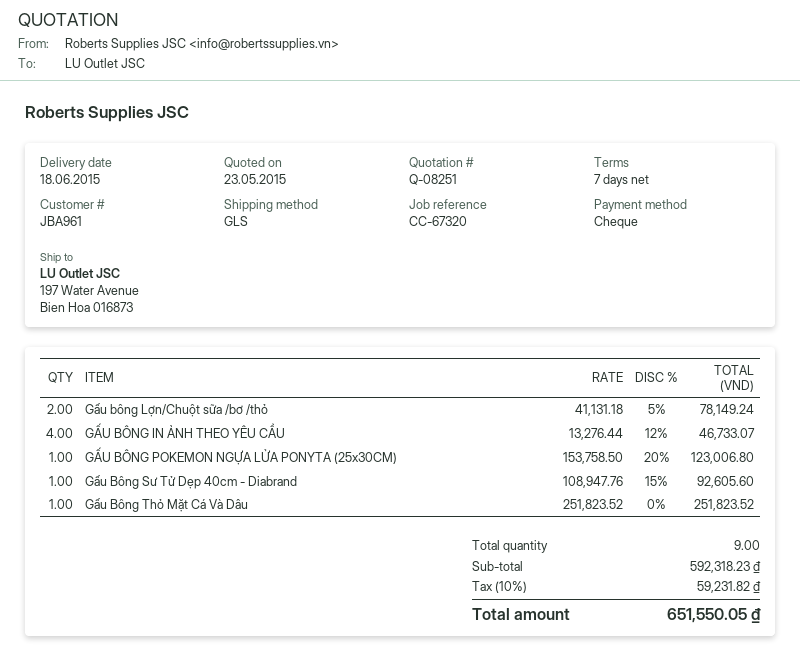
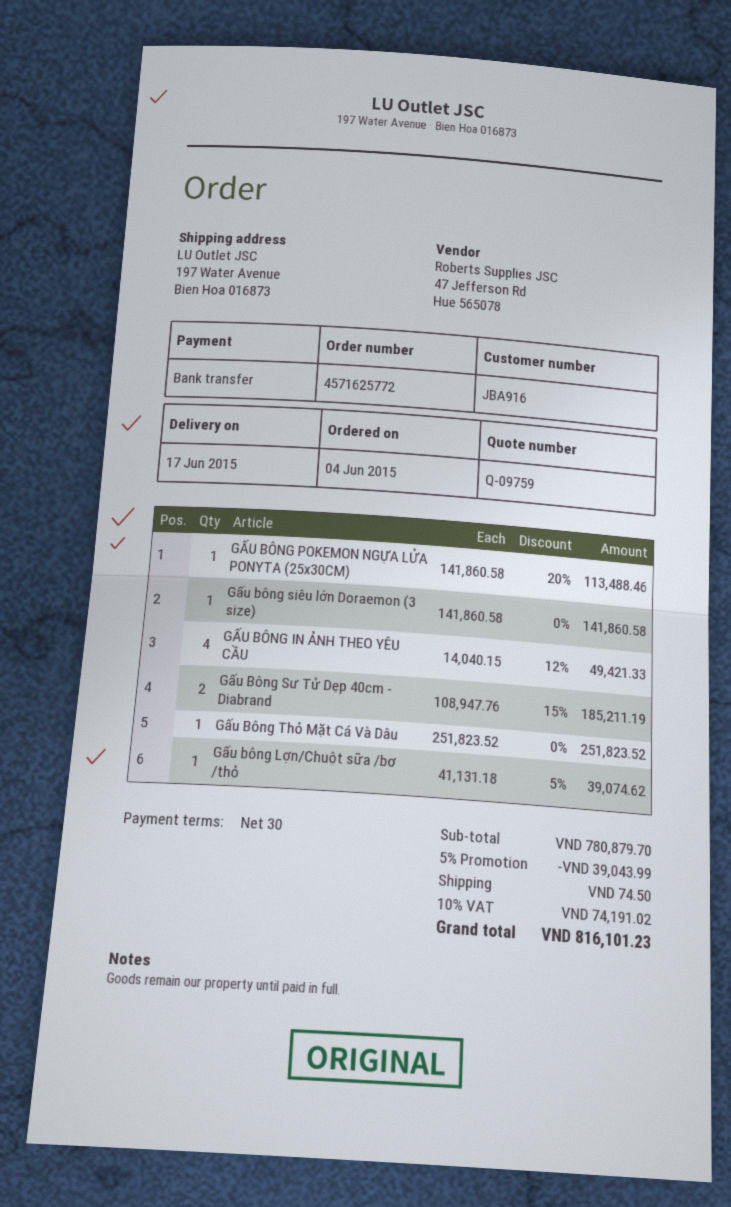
quote number: Q-08251 -> Q-09759
delivery date: 2015-06-18 -> 2015-06-17
payment terms: 7 days -> 30 days
customer number: JBA961 -> JBA916
payment method: cheque -> bank transfer
Gấu bông Lợn/Chuột sữa /bơ /thỏ: 2 x 41131.18 - 5% = 78149.24 -> 1 x 41131.18 - 5% = 39074.62
GẤU BÔNG IN ẢNH THEO YÊU CẦU: 4 x 13276.44 - 12% = 46733.07 -> 4 x 14040.15 - 12% = 49421.33
GẤU BÔNG POKEMON NGỰA LỬA PONYTA (25x30CM): 1 x 153758.50 - 20% = 123006.80 -> 1 x 141860.58 - 20% = 113488.46
Gấu Bông Sư Tử Dẹp 40cm - Diabrand: 1 x 108947.76 - 15% = 92605.60 -> 2 x 108947.76 - 15% = 185211.19
Gấu bông siêu lớn Doraemon (3 size): none -> 1 x 141860.58 = 141860.58
subtotal: 592318.23 -> 780879.70
discount: none -> 5% = 39043.99
shipping: none -> 74.50
tax: 10% = 59231.82 -> 10% = 74191.02
total: 651550.05 -> 816101.23

